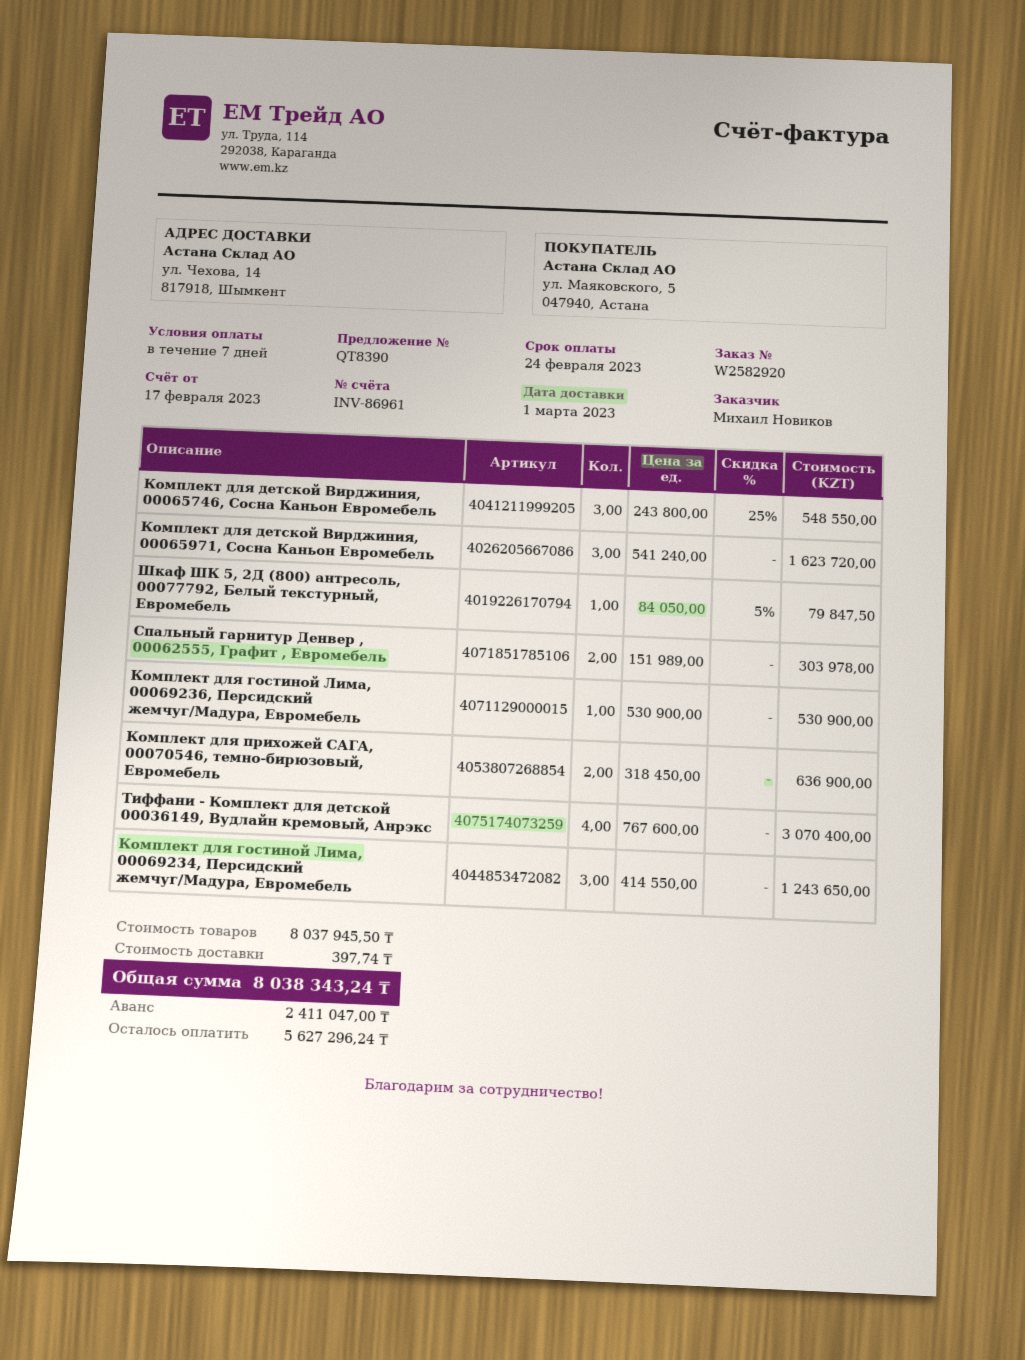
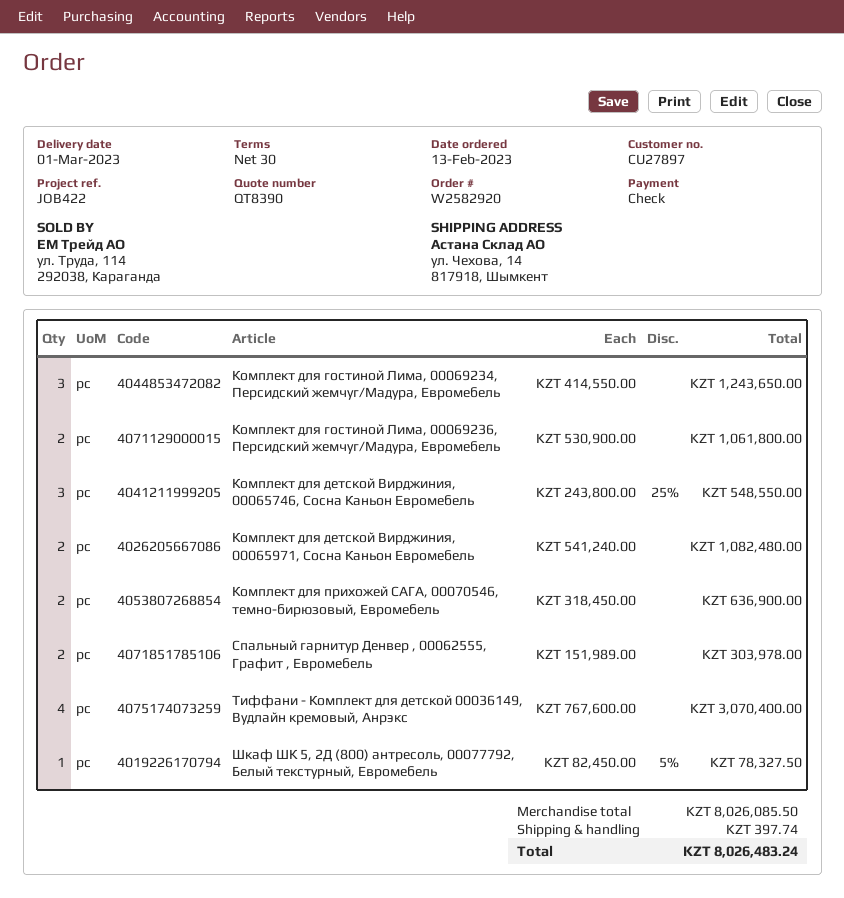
payment terms: 7 days -> 30 days
Комплект для детской Вирджиния, 00065971, Сосна Каньон Евромебель: 3 x 541240.00 = 1623720.00 -> 2 x 541240.00 = 1082480.00
Шкаф ШК 5, 2Д (800) антресоль, 00077792, Белый текстурный, Евромебель: 1 x 84050.00 - 5% = 79847.50 -> 1 x 82450.00 - 5% = 78327.50
Комплект для гостиной Лима, 00069236, Персидский жемчуг/Мадура, Евромебель: 1 x 530900.00 = 530900.00 -> 2 x 530900.00 = 1061800.00
subtotal: 8037945.50 -> 8026085.50
total: 8038343.24 -> 8026483.24

